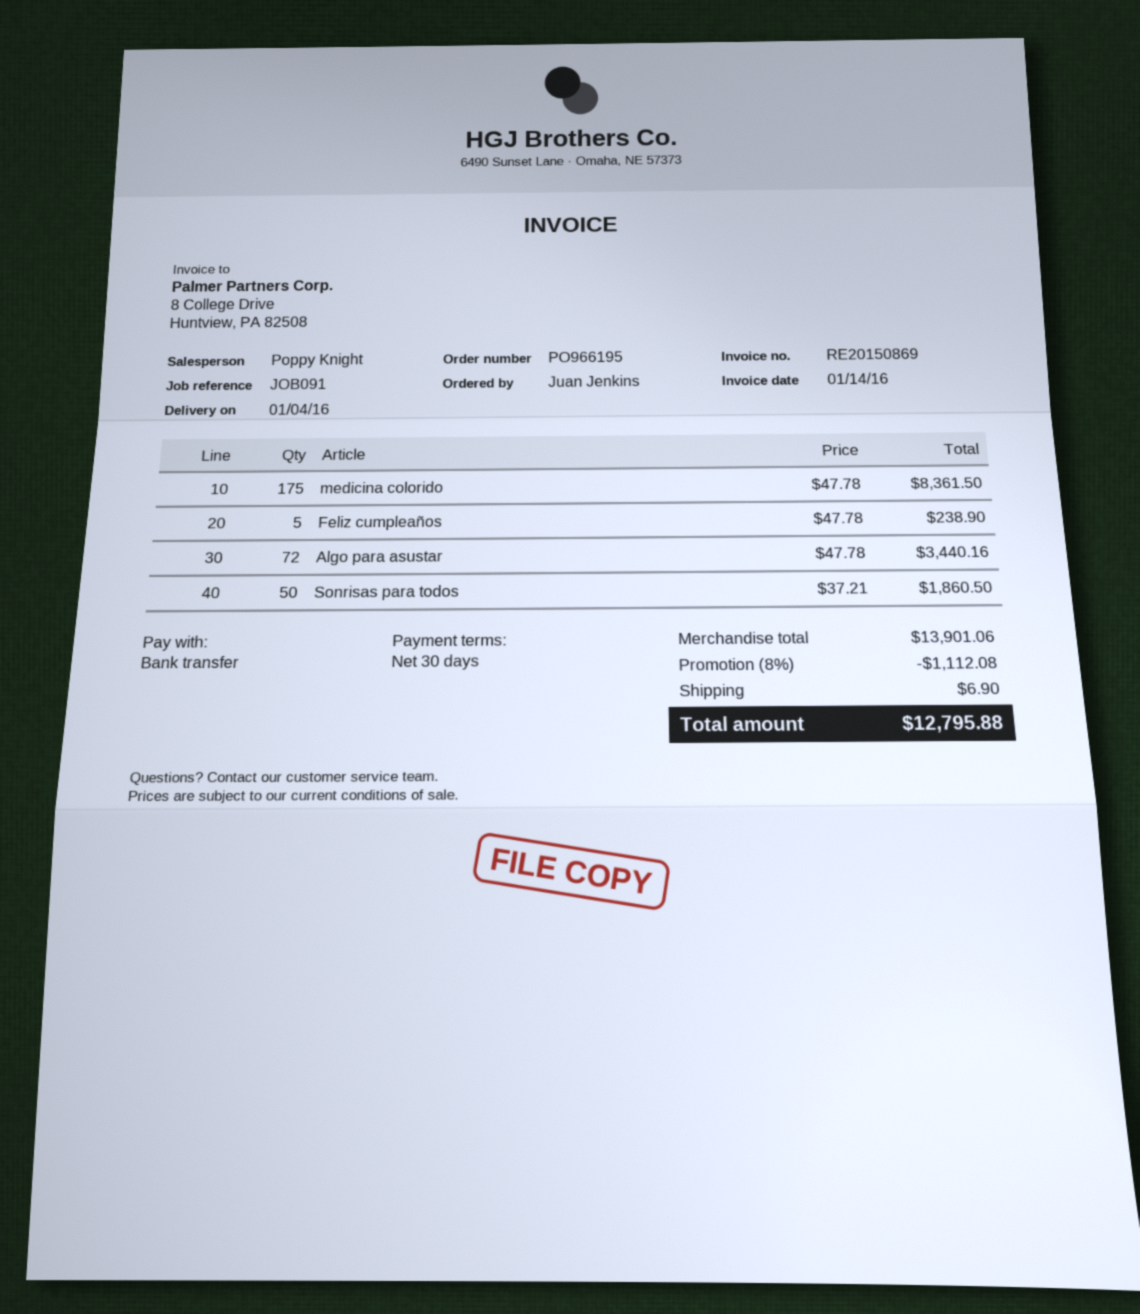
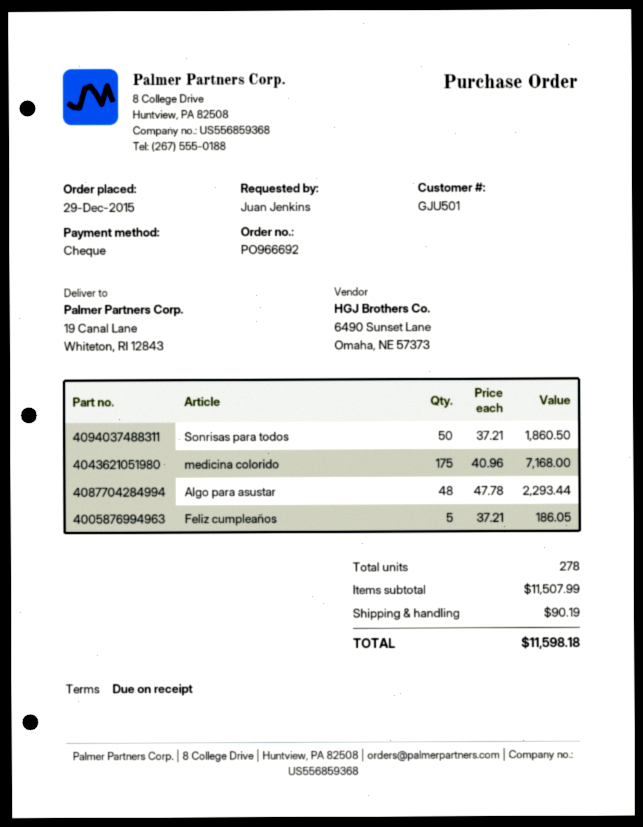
order number: PO966195 -> PO966692
payment terms: 30 days -> on receipt
payment method: bank transfer -> cheque
medicina colorido: 175 x 47.78 = 8361.50 -> 175 x 40.96 = 7168.00
Feliz cumpleaños: 5 x 47.78 = 238.90 -> 5 x 37.21 = 186.05
Algo para asustar: 72 x 47.78 = 3440.16 -> 48 x 47.78 = 2293.44
subtotal: 13901.06 -> 11507.99
discount: 8% = 1112.08 -> none
shipping: 6.90 -> 90.19
total: 12795.88 -> 11598.18

